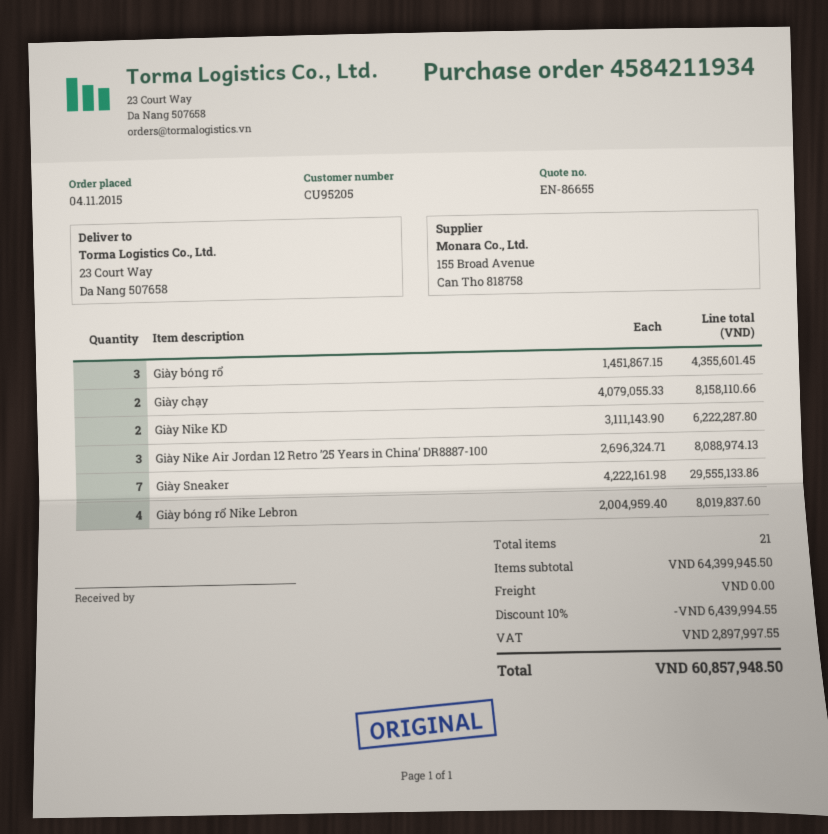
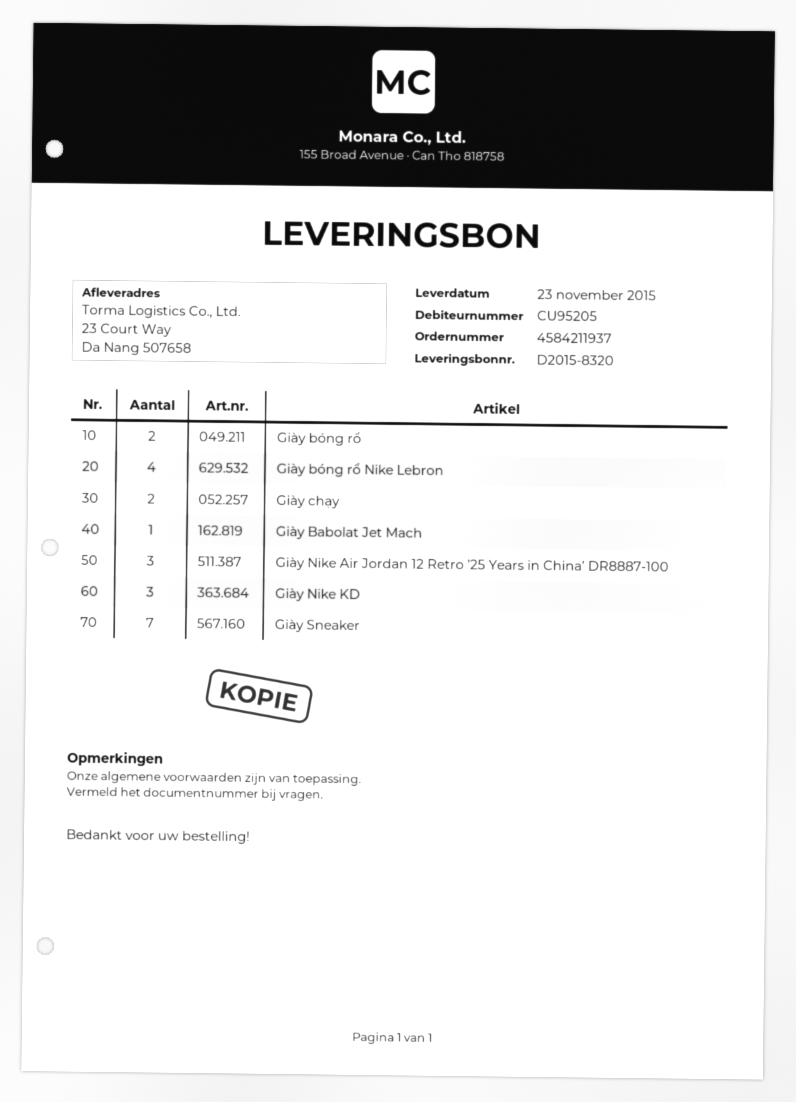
order number: 4584211934 -> 4584211937
Giày bóng rổ: 3 -> 2
Giày Nike KD: 2 -> 3
Giày Babolat Jet Mach: none -> 1

